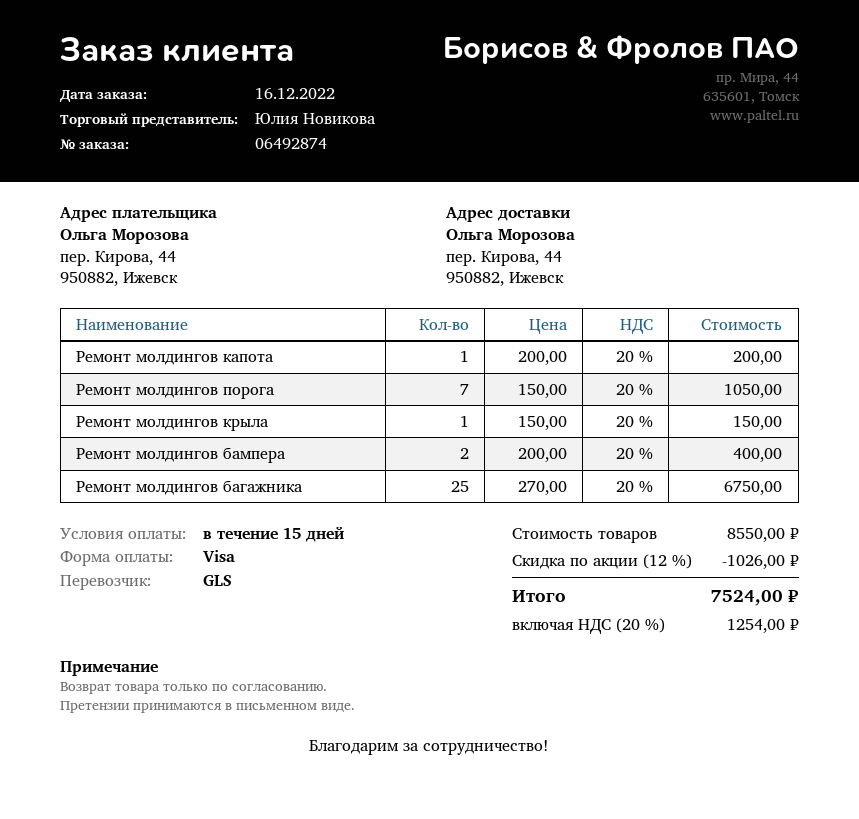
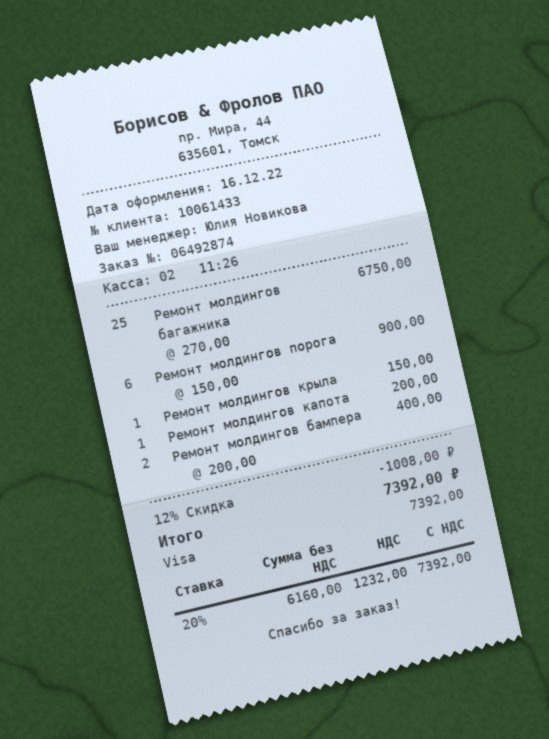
Ремонт молдингов порога: 7 x 150.00 = 1050.00 -> 6 x 150.00 = 900.00
discount: 12% = 1026.00 -> 12% = 1008.00
tax: 20% = 1254.00 -> 20% = 1232.00
total: 7524.00 -> 7392.00

